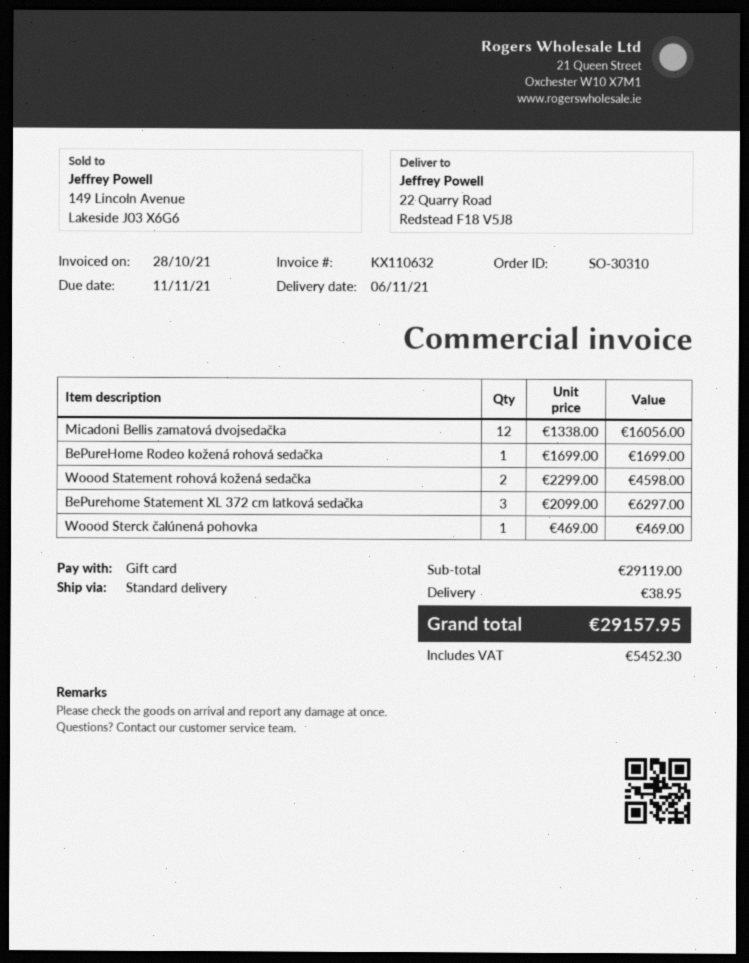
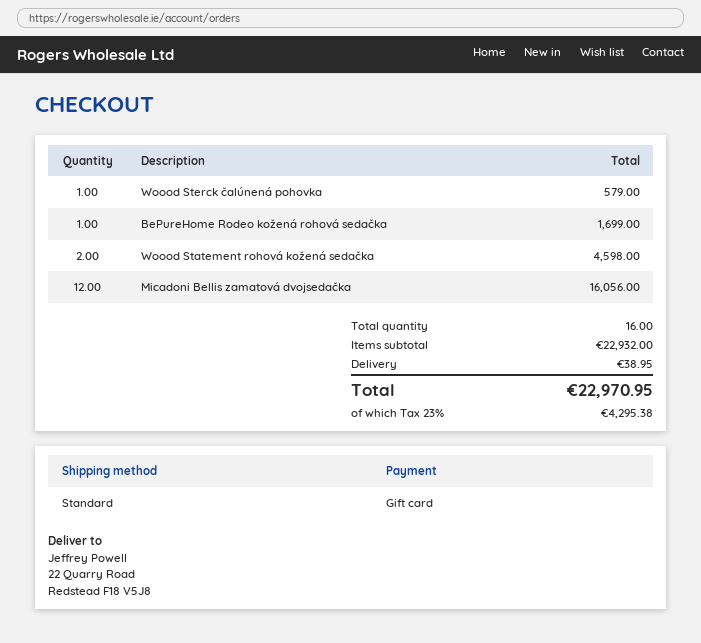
BePurehome Statement XL 372 cm latková sedačka: 3 for 6297.00 -> none
Woood Sterck čalúnená pohovka: 1 for 469.00 -> 1 for 579.00
subtotal: 29119.00 -> 22932.00
tax: 5452.30 -> 4295.38
total: 29157.95 -> 22970.95

